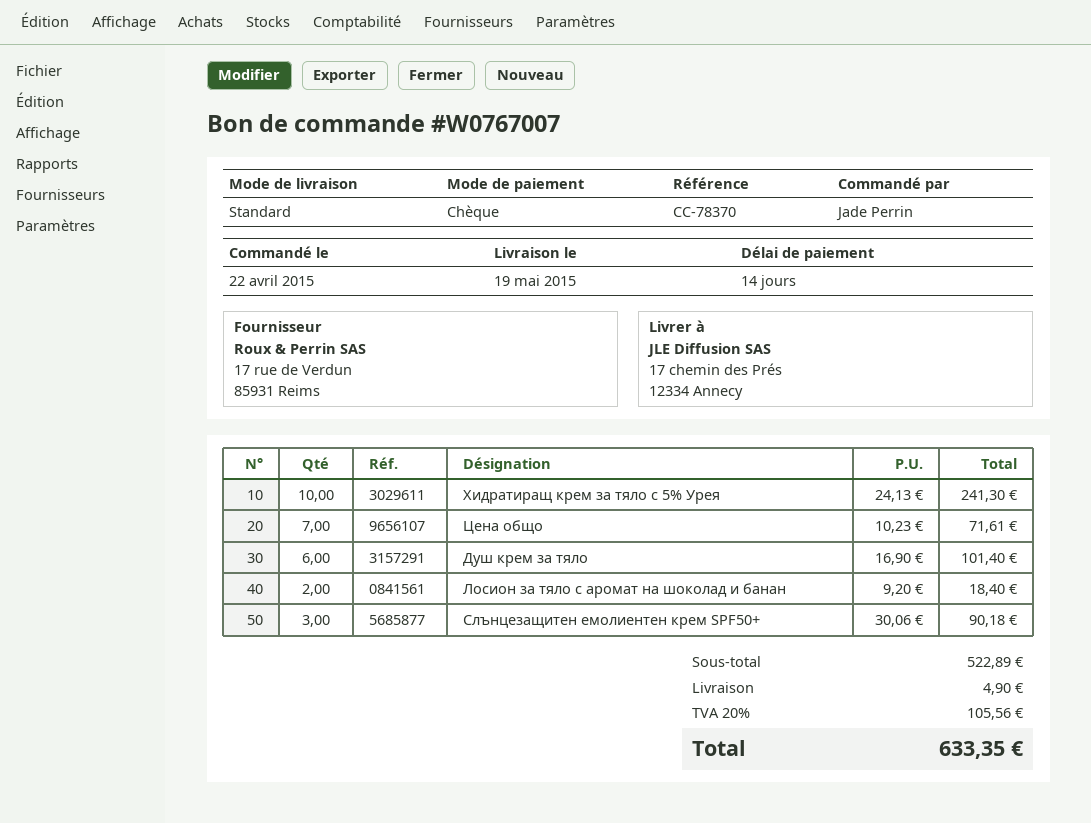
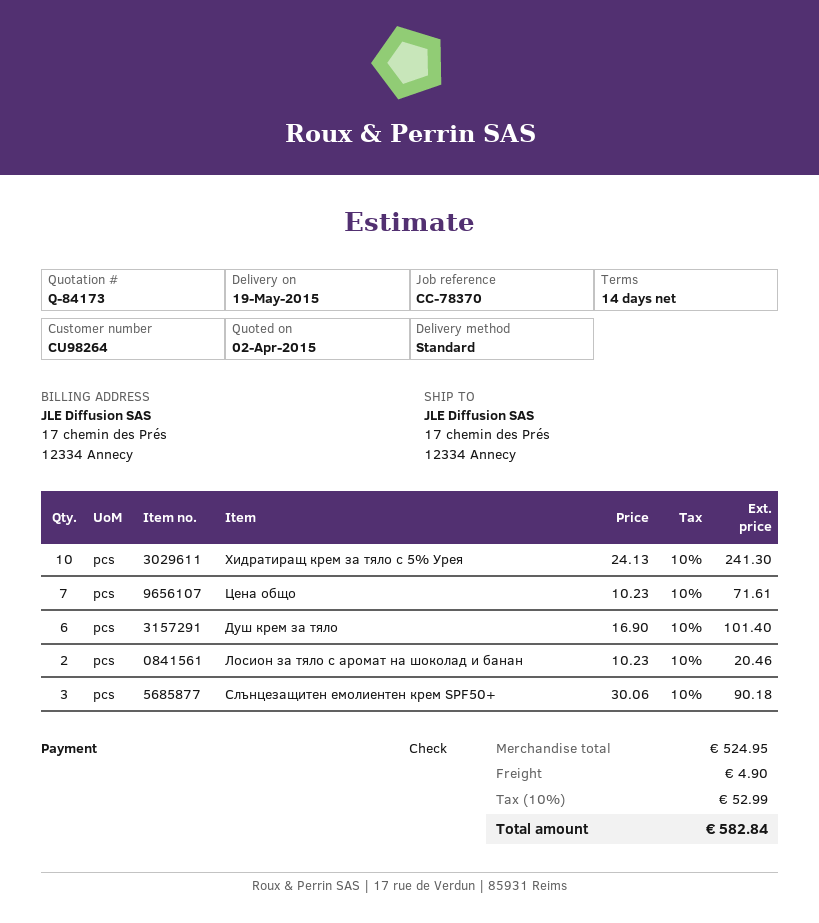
Лосион за тяло с аромат на шоколад и банан: 2 x 9.20 = 18.40 -> 2 x 10.23 = 20.46
subtotal: 522.89 -> 524.95
tax: 20% = 105.56 -> 10% = 52.99
total: 633.35 -> 582.84

